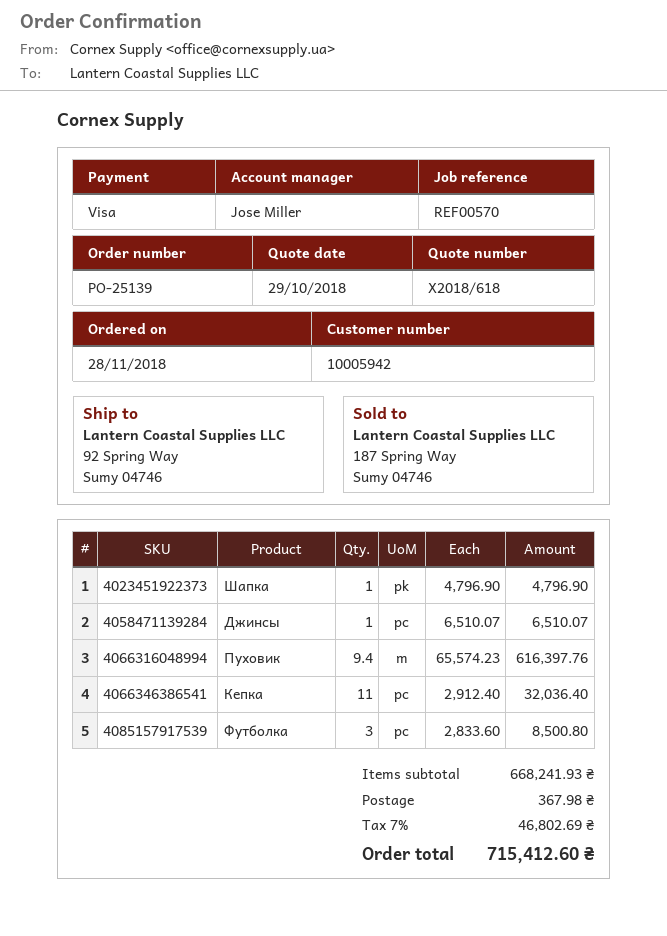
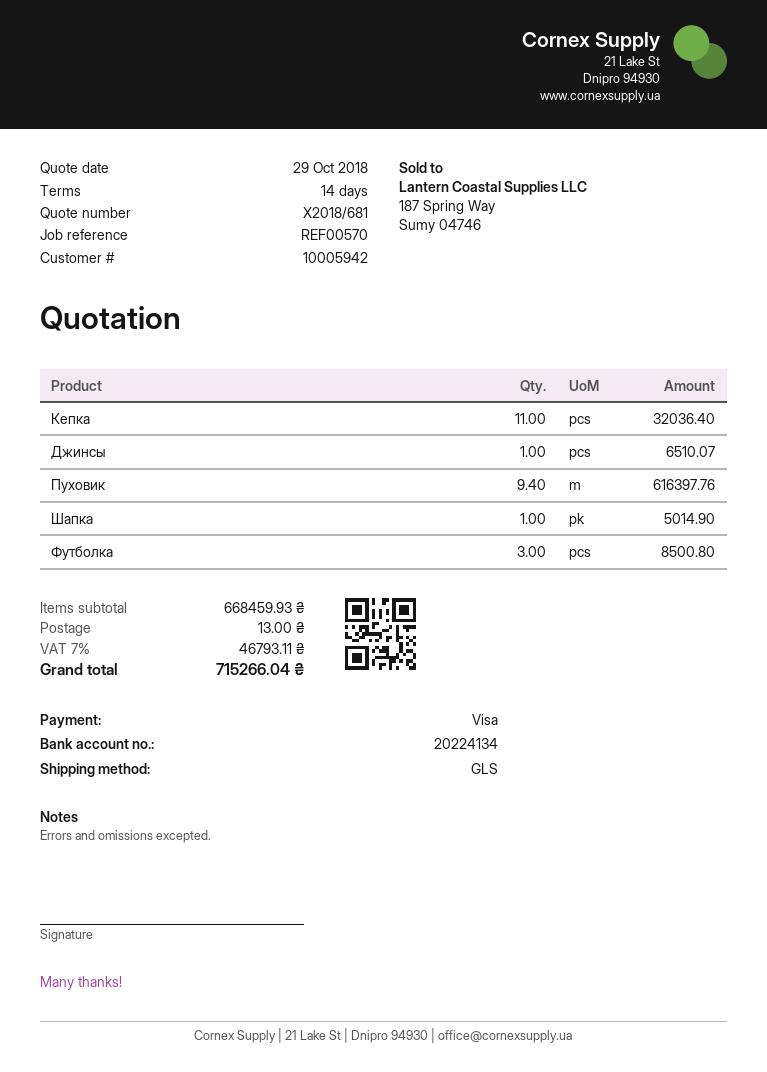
quote number: X2018/618 -> X2018/681
Шапка: 1 for 4796.90 -> 1 for 5014.90
subtotal: 668241.93 -> 668459.93
shipping: 367.98 -> 13.00
tax: 7% = 46802.69 -> 7% = 46793.11
total: 715412.60 -> 715266.04

